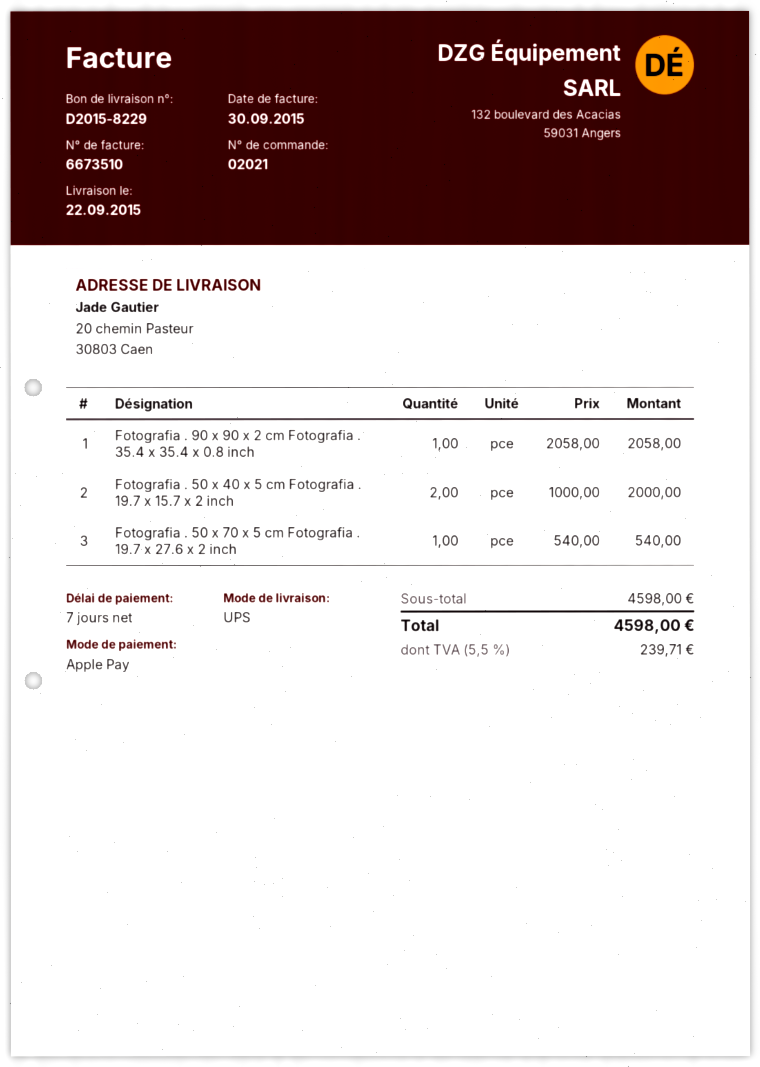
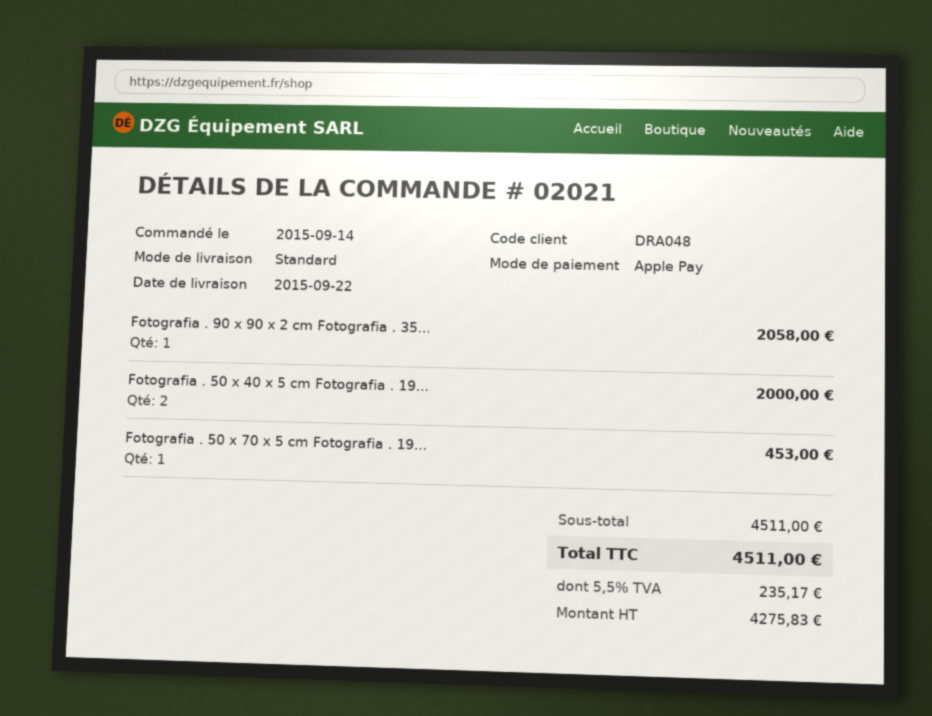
shipping method: UPS -> standard
Fotografia . 50 x 70 x 5 cm Fotografia . 19.7 x 27.6 x 2 inch: 1 for 540.00 -> 1 for 453.00
subtotal: 4598.00 -> 4511.00
tax: 5.5% = 239.71 -> 5.5% = 235.17
total: 4598.00 -> 4511.00

